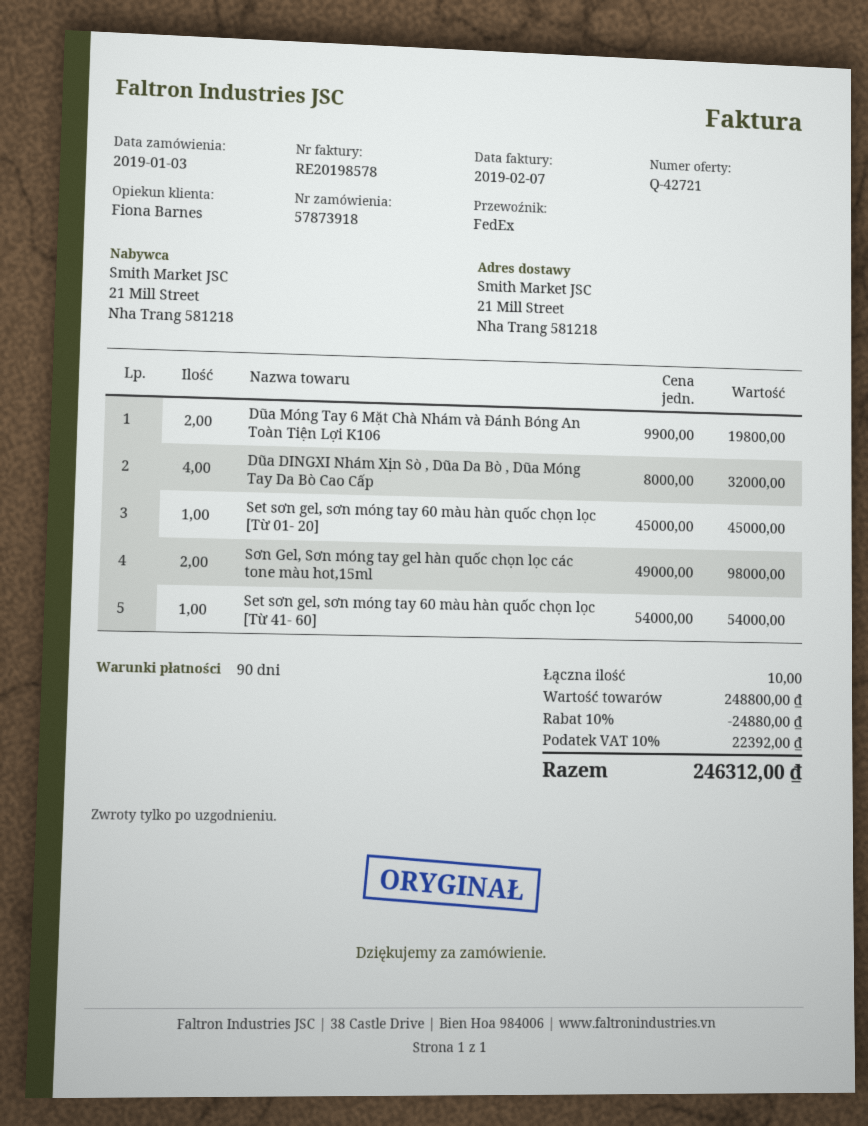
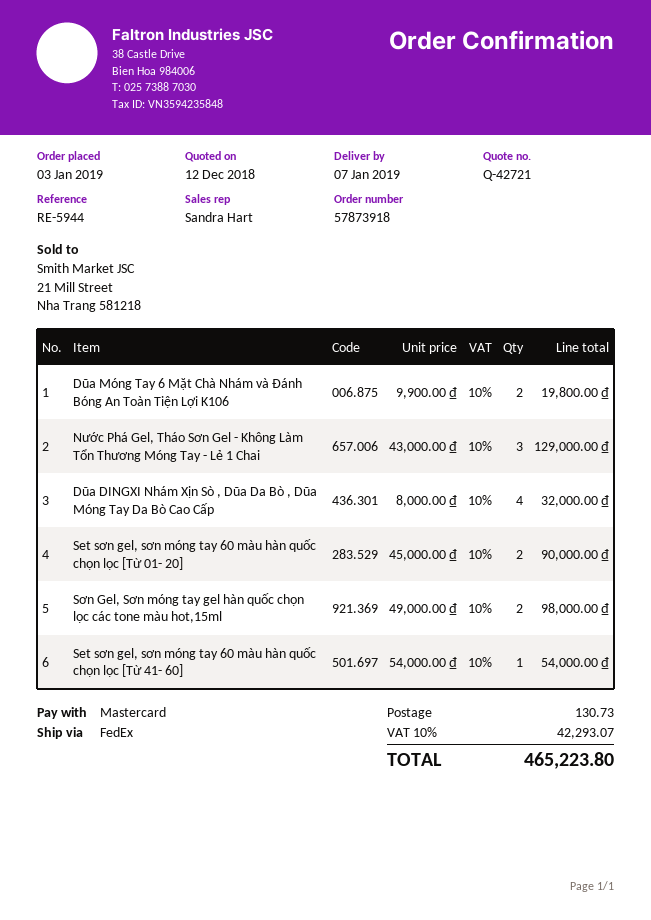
sales rep: Fiona Barnes -> Sandra Hart
Set sơn gel, sơn móng tay 60 màu hàn quốc chọn lọc [Từ 01- 20]: 1 x 45000.00 = 45000.00 -> 2 x 45000.00 = 90000.00
Nước Phá Gel, Tháo Sơn Gel - Không Làm Tổn Thương Móng Tay - Lẻ 1 Chai: none -> 3 x 43000.00 = 129000.00
discount: 10% = 24880.00 -> none
shipping: none -> 130.73
tax: 10% = 22392.00 -> 10% = 42293.07
total: 246312.00 -> 465223.80

